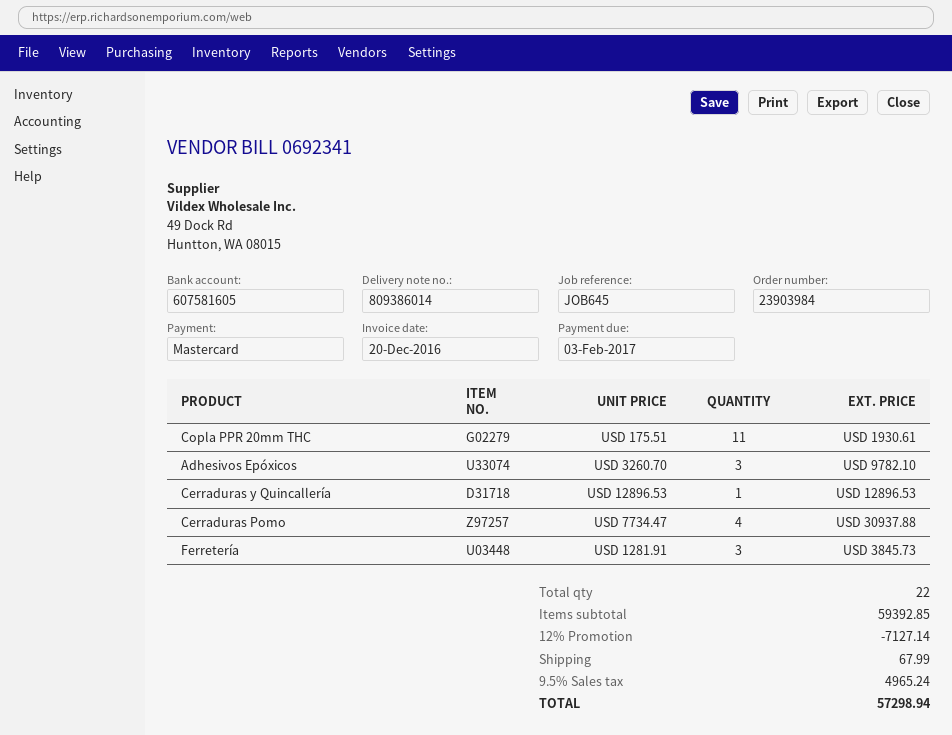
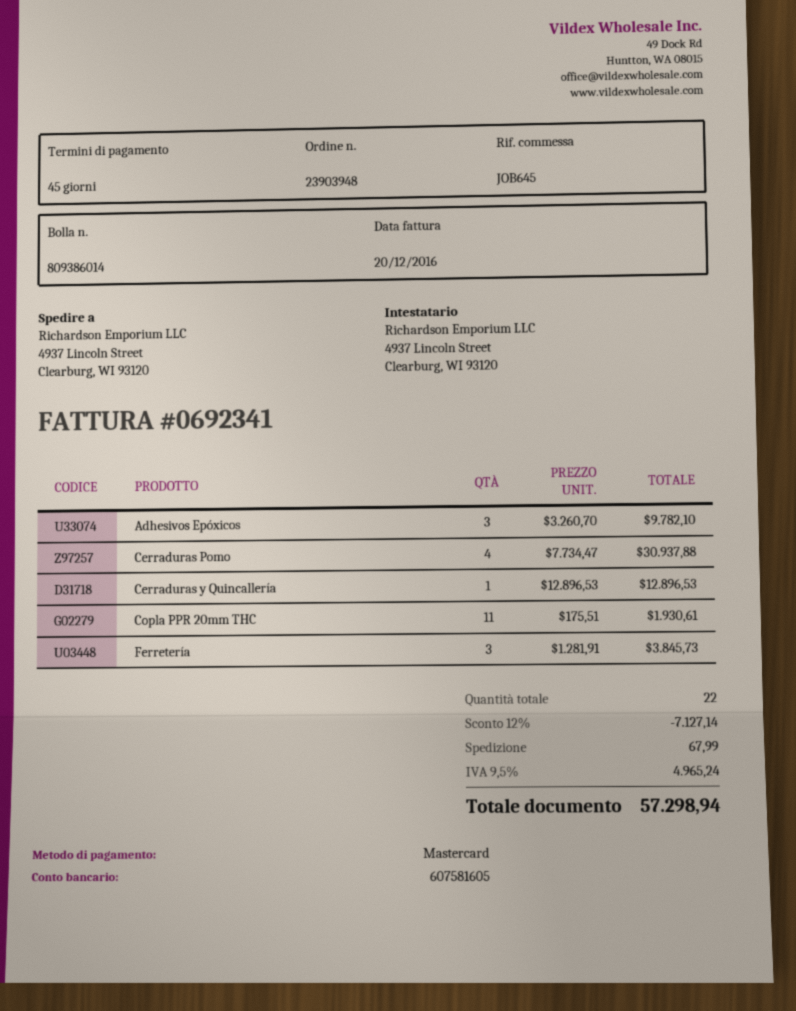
order number: 23903984 -> 23903948

